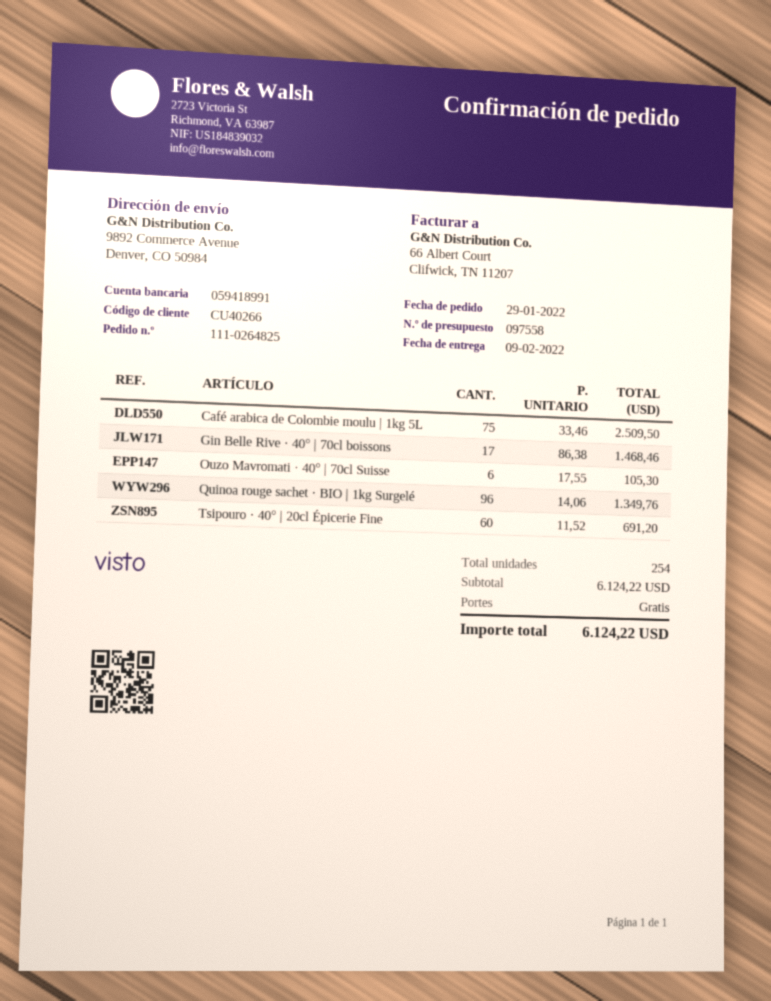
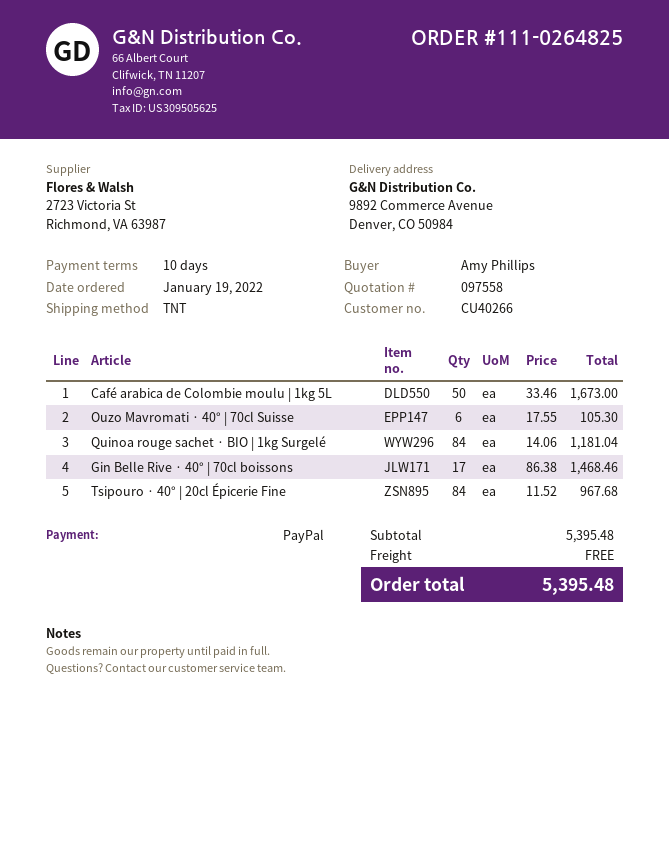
order date: 2022-01-29 -> 2022-01-19
Café arabica de Colombie moulu | 1kg 5L: 75 x 33.46 = 2509.50 -> 50 x 33.46 = 1673.00
Quinoa rouge sachet · BIO | 1kg Surgelé: 96 x 14.06 = 1349.76 -> 84 x 14.06 = 1181.04
Tsipouro · 40° | 20cl Épicerie Fine: 60 x 11.52 = 691.20 -> 84 x 11.52 = 967.68
subtotal: 6124.22 -> 5395.48
total: 6124.22 -> 5395.48

